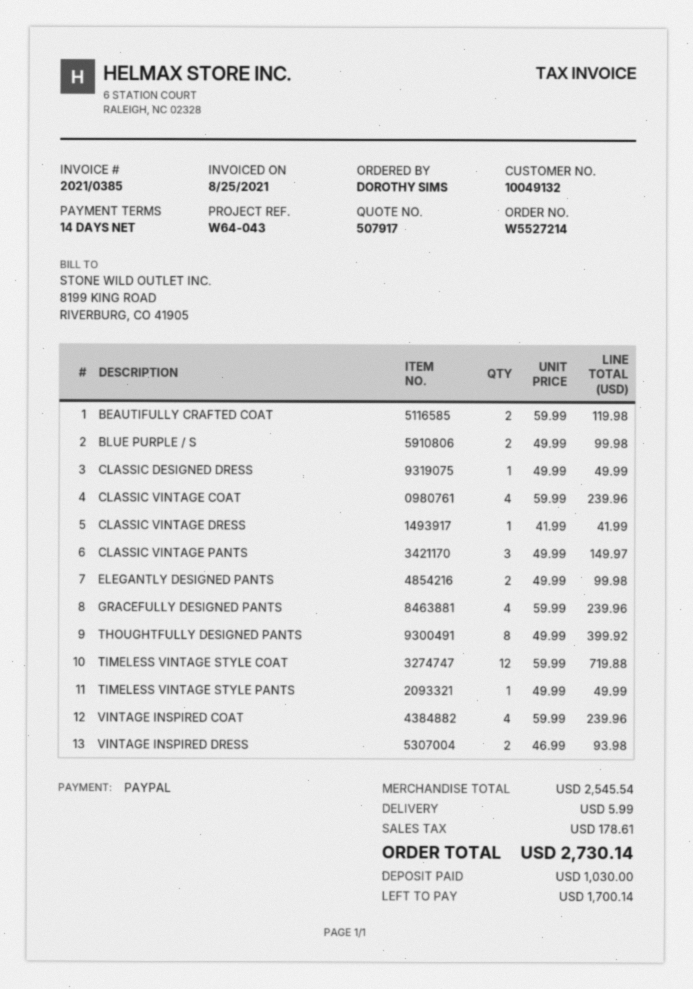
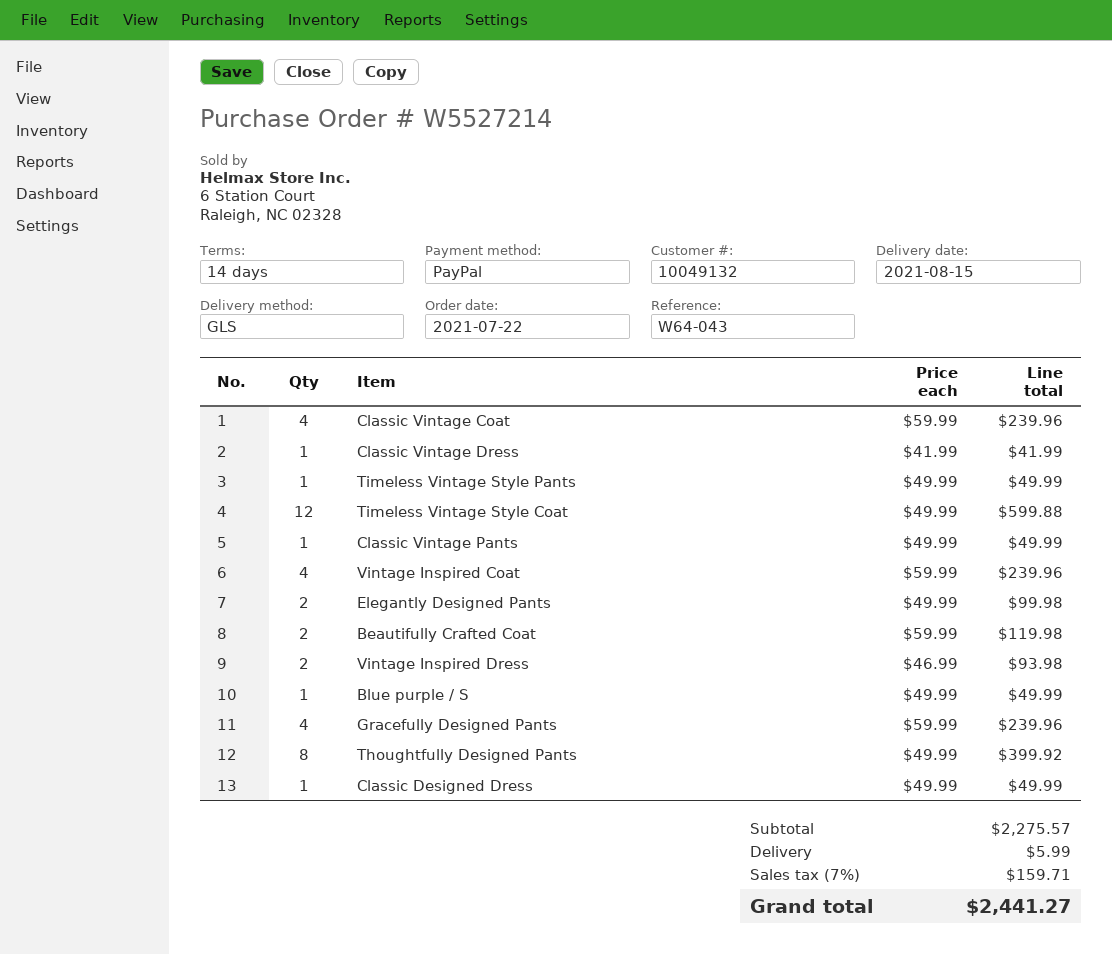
BLUE PURPLE / S: 2 x 49.99 = 99.98 -> 1 x 49.99 = 49.99
CLASSIC VINTAGE PANTS: 3 x 49.99 = 149.97 -> 1 x 49.99 = 49.99
TIMELESS VINTAGE STYLE COAT: 12 x 59.99 = 719.88 -> 12 x 49.99 = 599.88
subtotal: 2545.54 -> 2275.57
tax: 178.61 -> 159.71
total: 2730.14 -> 2441.27

